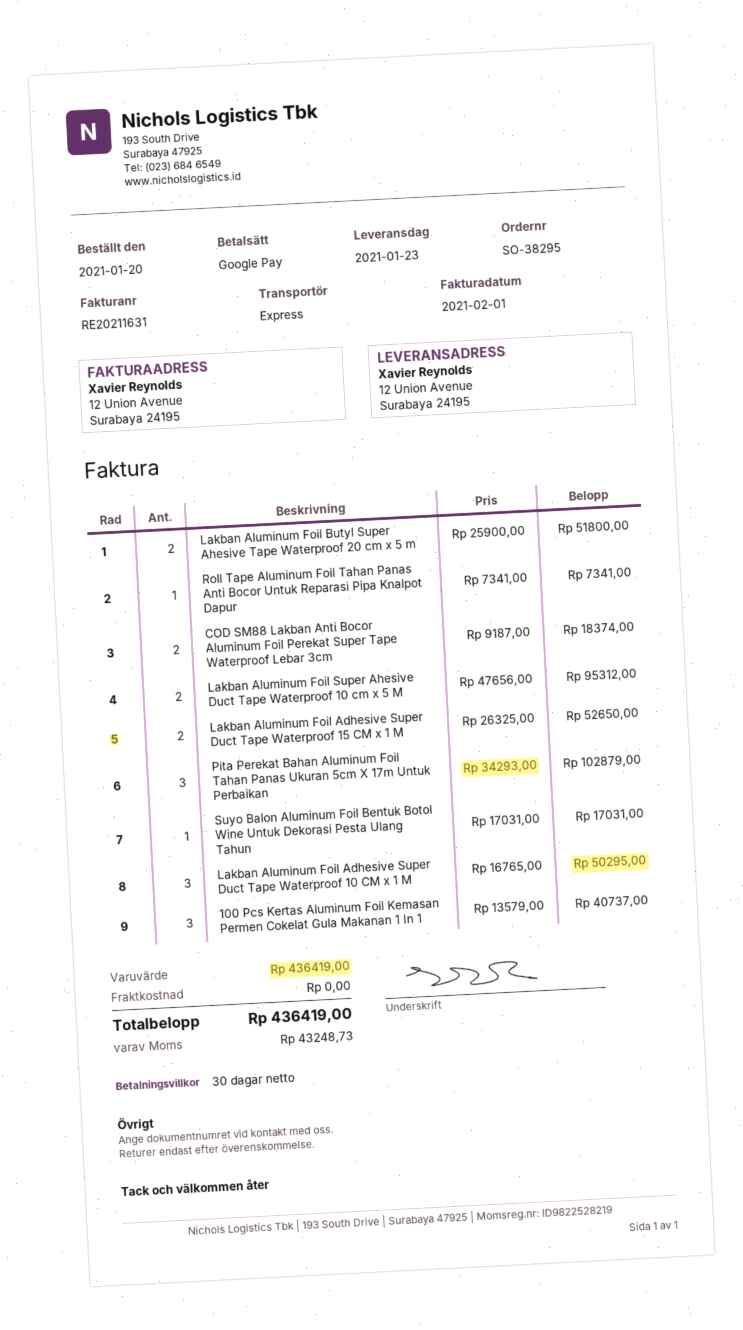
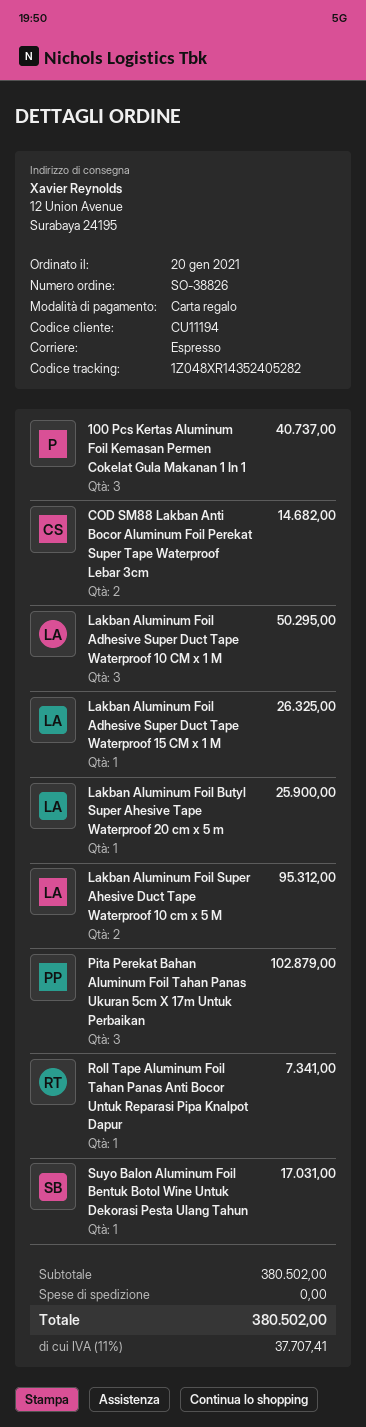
order number: SO-38295 -> SO-38826
payment method: Google Pay -> gift card
Lakban Aluminum Foil Butyl Super Ahesive Tape Waterproof 20 cm x 5 m: 2 for 51800.00 -> 1 for 25900.00
COD SM88 Lakban Anti Bocor Aluminum Foil Perekat Super Tape Waterproof Lebar 3cm: 2 for 18374.00 -> 2 for 14682.00
Lakban Aluminum Foil Adhesive Super Duct Tape Waterproof 15 CM x 1 M: 2 for 52650.00 -> 1 for 26325.00
subtotal: 436419.00 -> 380502.00
tax: 43248.73 -> 37707.41
total: 436419.00 -> 380502.00

